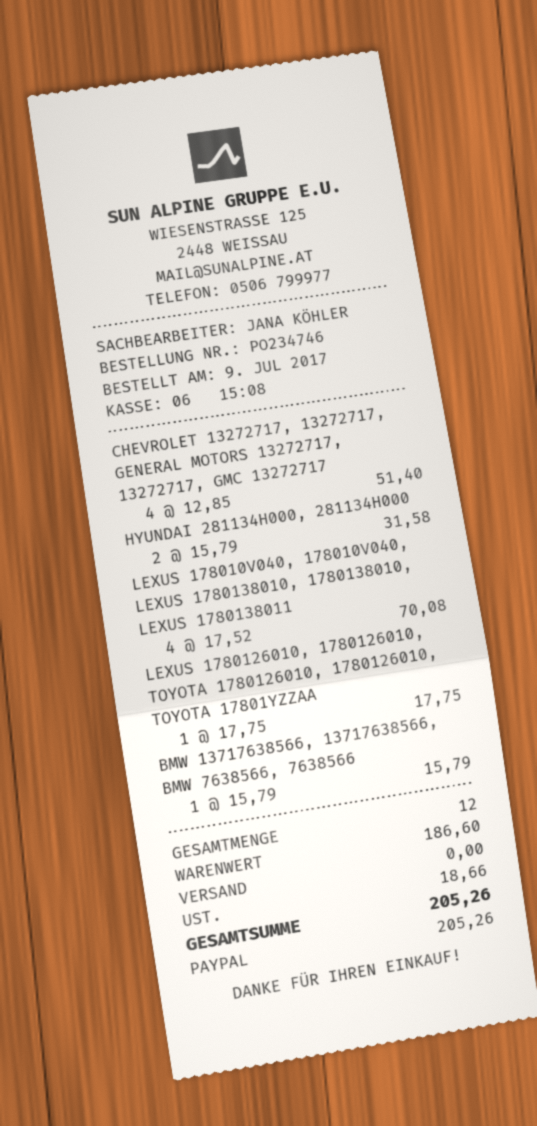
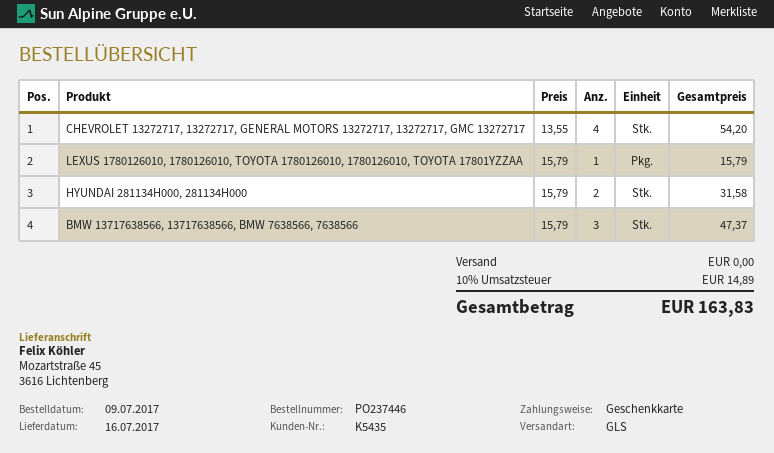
order number: PO234746 -> PO237446
payment method: PayPal -> gift card
CHEVROLET 13272717, 13272717, GENERAL MOTORS 13272717, 13272717, GMC 13272717: 4 x 12.85 = 51.40 -> 4 x 13.55 = 54.20
LEXUS 178010V040, 178010V040, LEXUS 1780138010, 1780138010, LEXUS 1780138011: 4 x 17.52 = 70.08 -> none
LEXUS 1780126010, 1780126010, TOYOTA 1780126010, 1780126010, TOYOTA 17801YZZAA: 1 x 17.75 = 17.75 -> 1 x 15.79 = 15.79
BMW 13717638566, 13717638566, BMW 7638566, 7638566: 1 x 15.79 = 15.79 -> 3 x 15.79 = 47.37
tax: 18.66 -> 14.89
total: 205.26 -> 163.83

